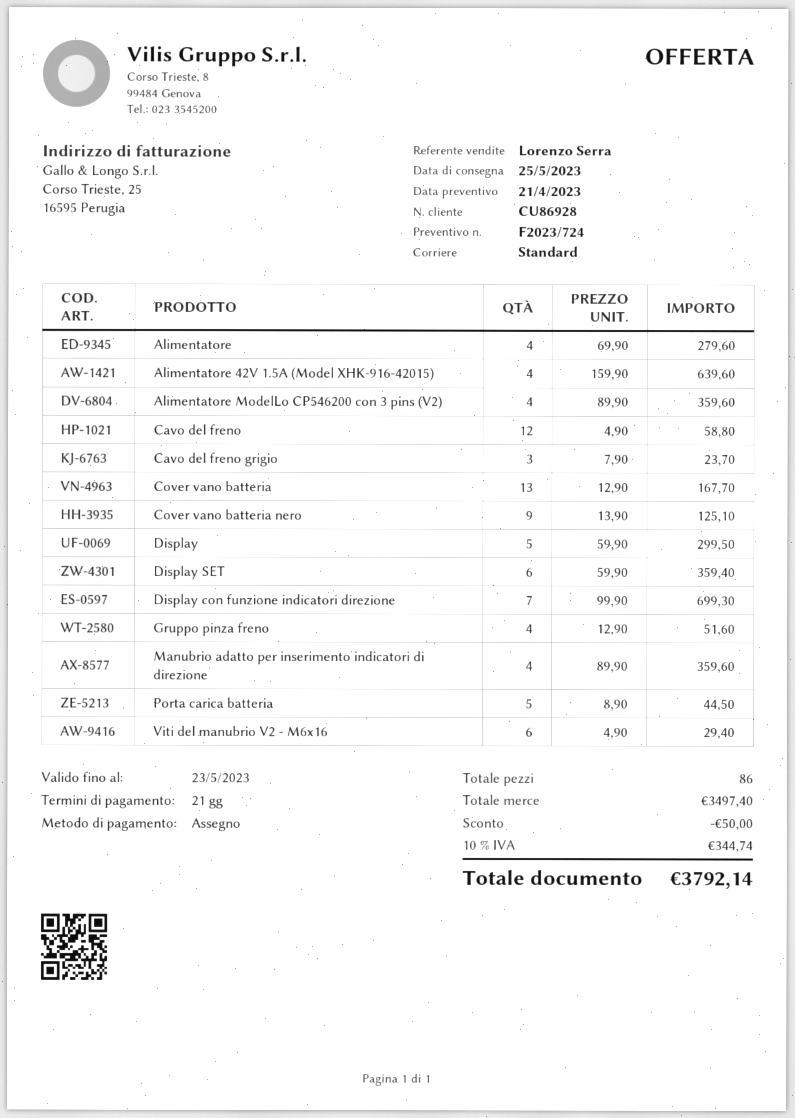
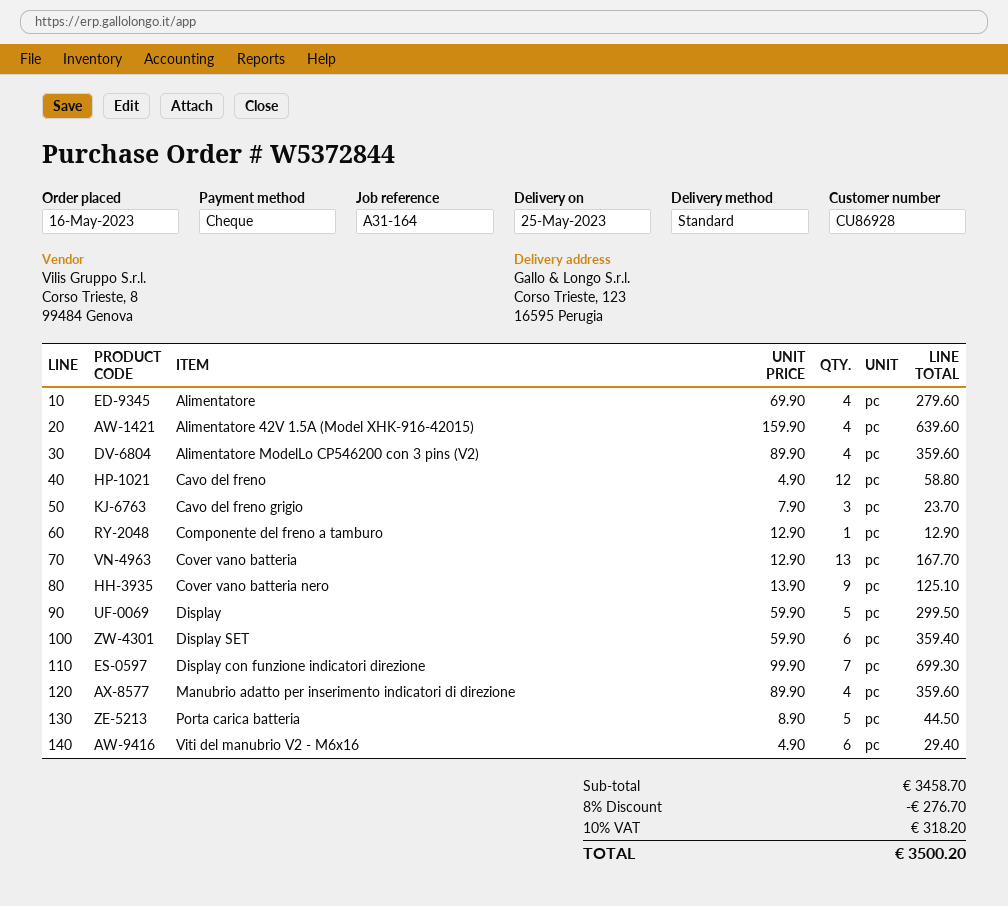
Gruppo pinza freno: 4 x 12.90 = 51.60 -> none
Componente del freno a tamburo: none -> 1 x 12.90 = 12.90
subtotal: 3497.40 -> 3458.70
discount: 50.00 -> 276.70
tax: 10% = 344.74 -> 10% = 318.20
total: 3792.14 -> 3500.20

